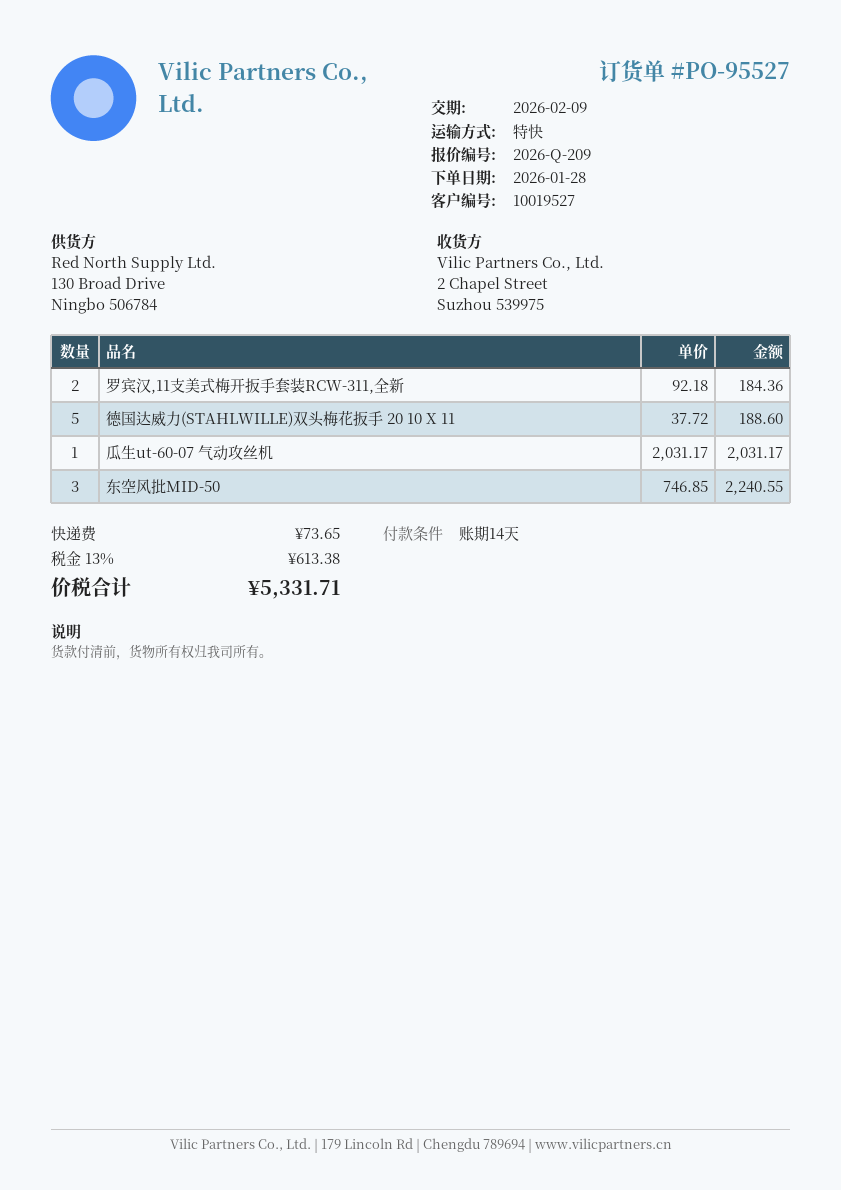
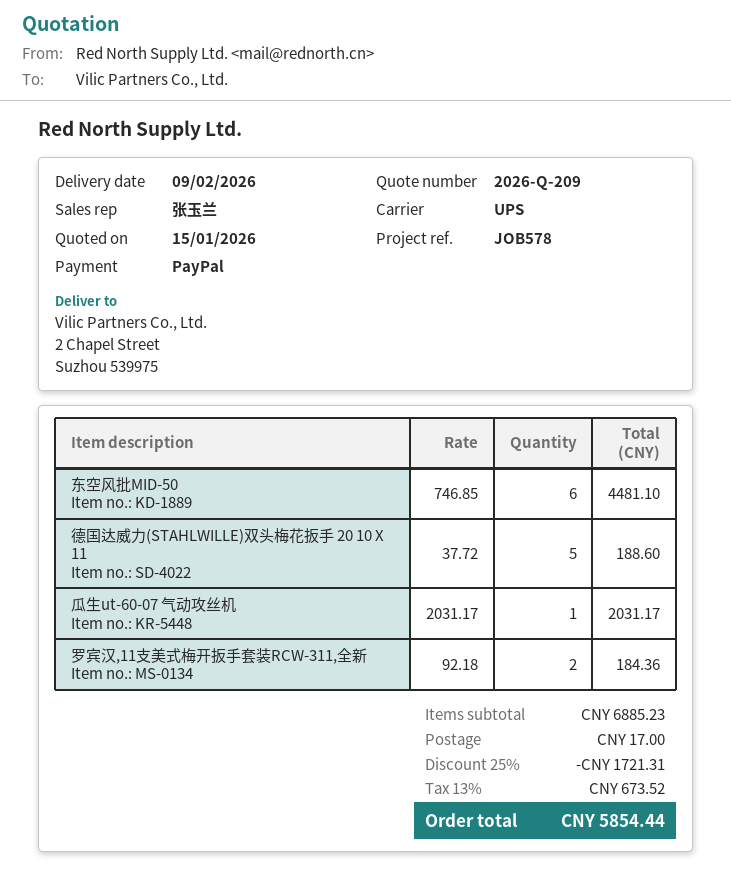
shipping method: express -> UPS
东空风批MID-50: 3 x 746.85 = 2240.55 -> 6 x 746.85 = 4481.10
discount: none -> 25% = 1721.31
shipping: 73.65 -> 17.00
tax: 13% = 613.38 -> 13% = 673.52
total: 5331.71 -> 5854.44

